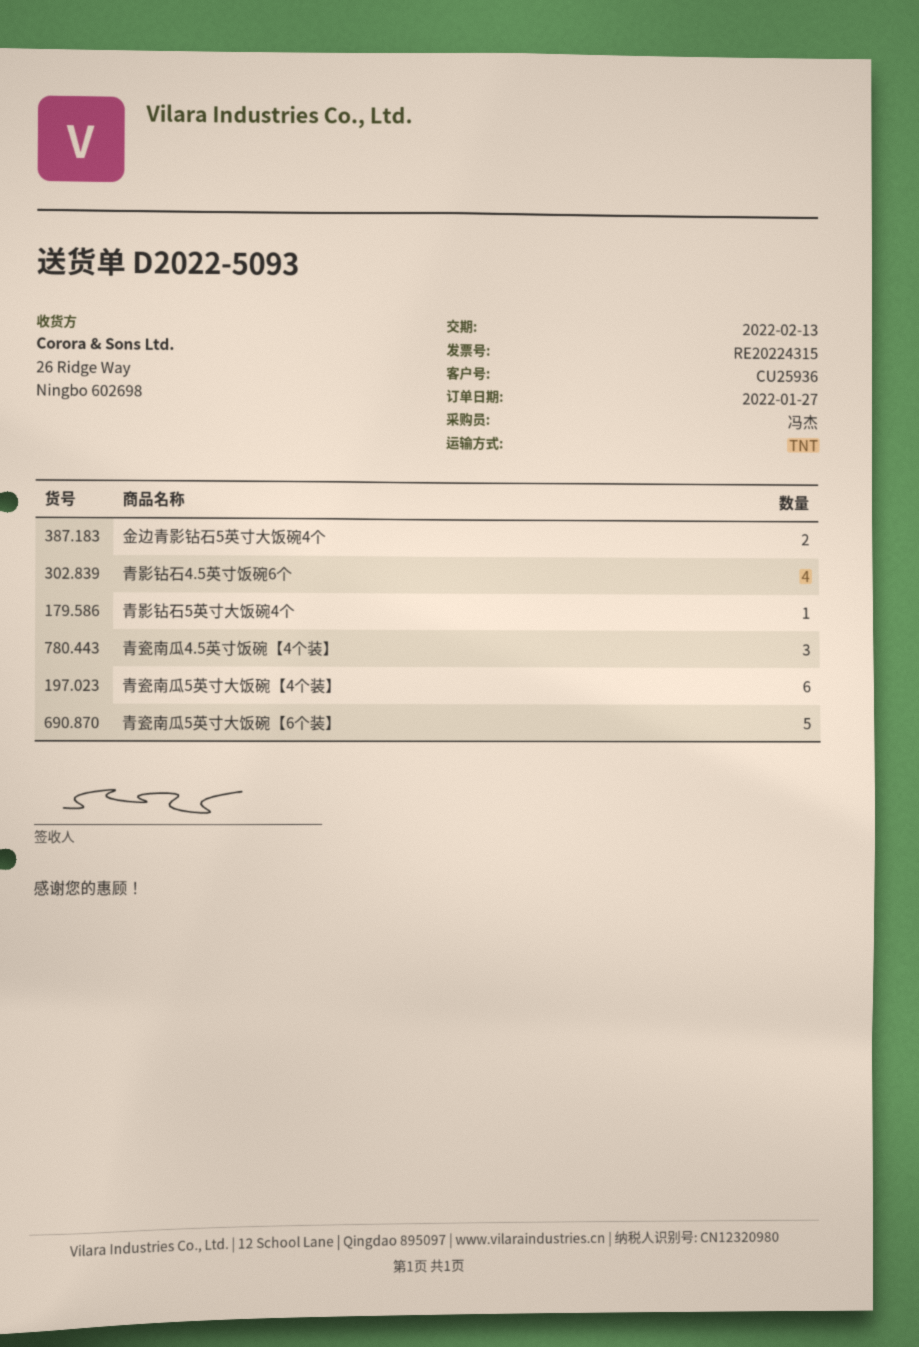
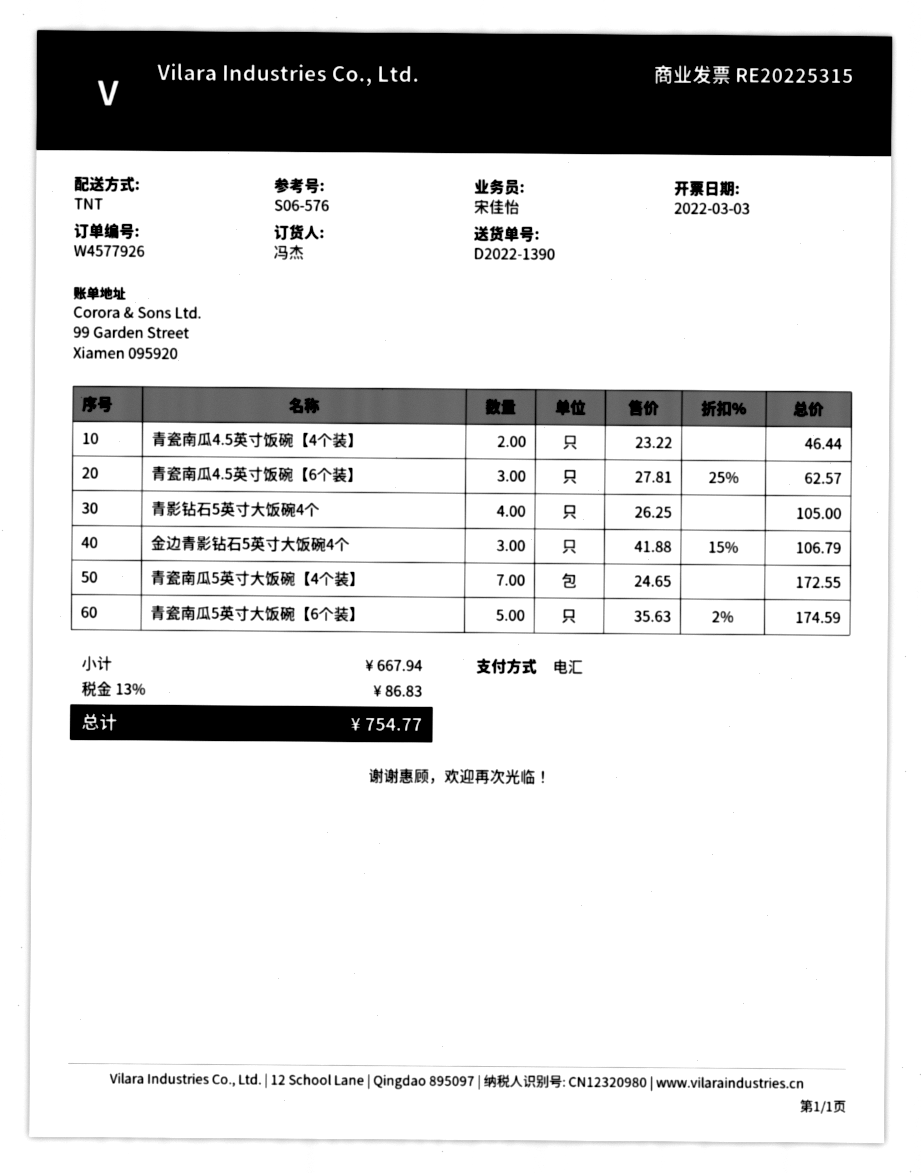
delivery note number: D2022-5093 -> D2022-1390
invoice number: RE20224315 -> RE20225315
金边青影钻石5英寸大饭碗4个: 2 -> 3
青影钻石4.5英寸饭碗6个: 4 -> none
青影钻石5英寸大饭碗4个: 1 -> 4
青瓷南瓜4.5英寸饭碗【4个装】: 3 -> 2
青瓷南瓜5英寸大饭碗【4个装】: 6 -> 7
青瓷南瓜4.5英寸饭碗【6个装】: none -> 3

